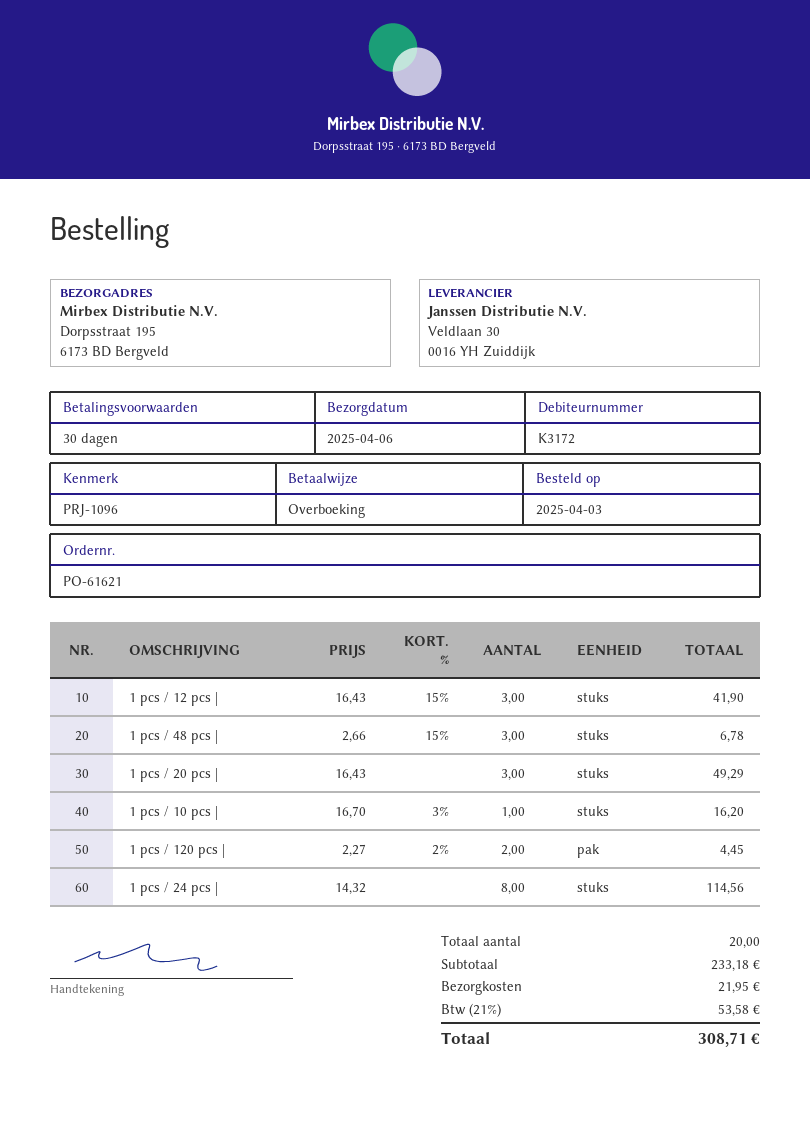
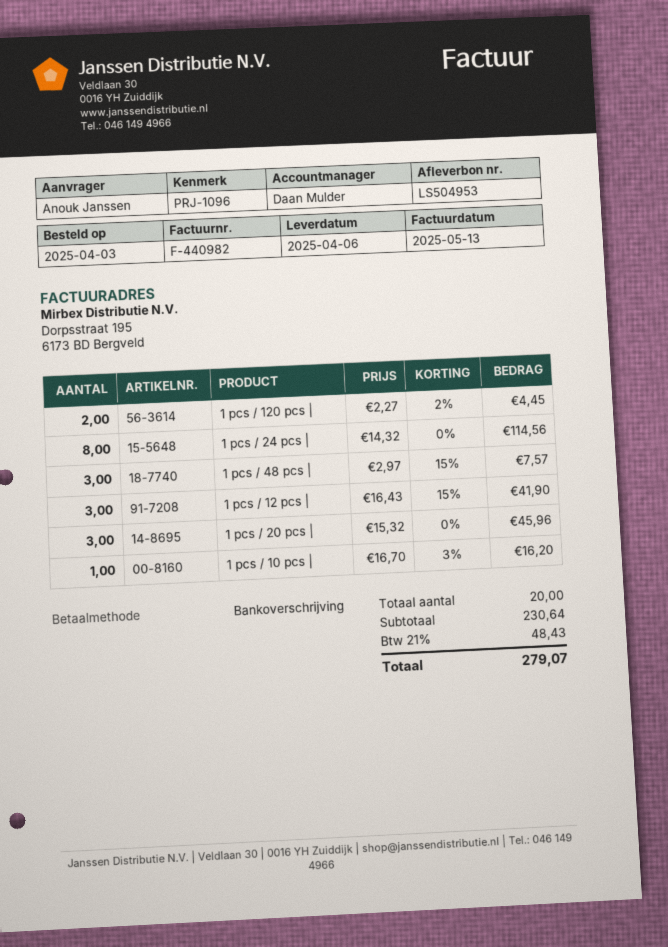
1 pcs / 48 pcs |: 3 x 2.66 - 15% = 6.78 -> 3 x 2.97 - 15% = 7.57
1 pcs / 20 pcs |: 3 x 16.43 = 49.29 -> 3 x 15.32 = 45.96
subtotal: 233.18 -> 230.64
shipping: 21.95 -> none
tax: 21% = 53.58 -> 21% = 48.43
total: 308.71 -> 279.07

